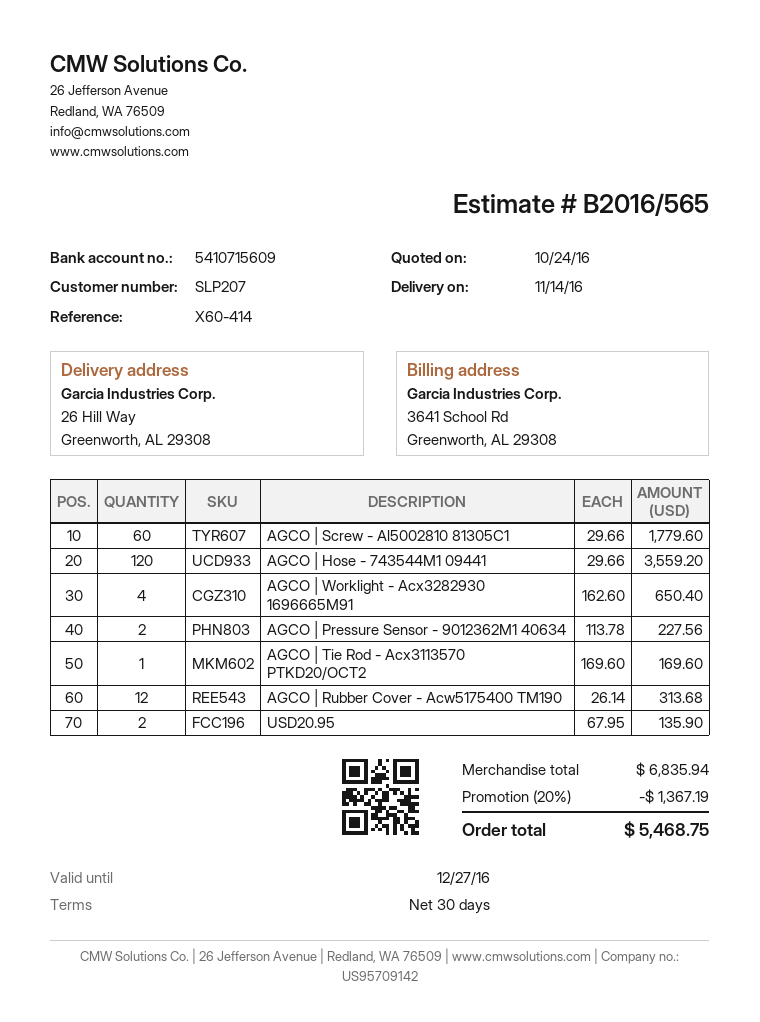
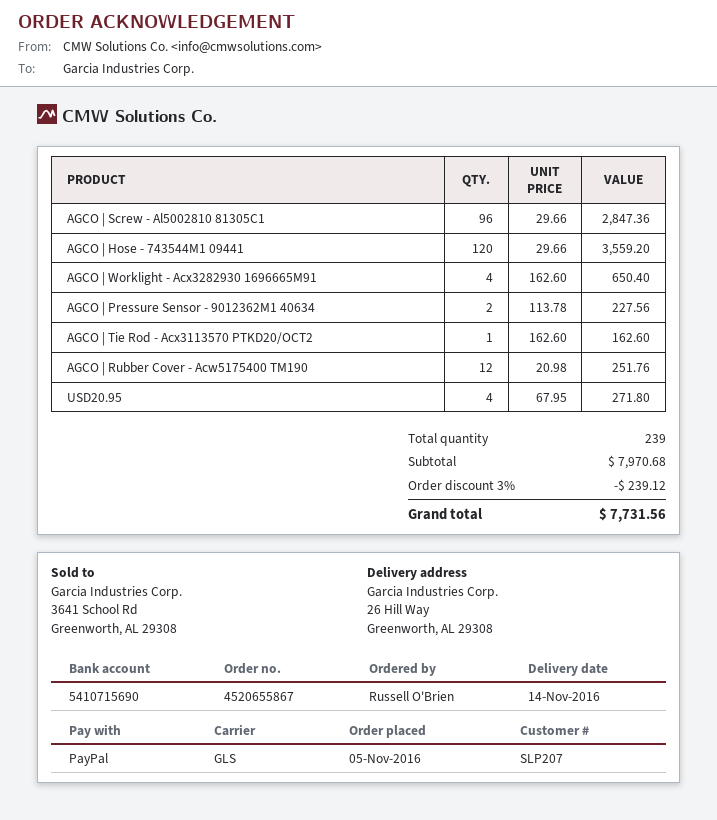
bank account: 5410715609 -> 5410715690
AGCO | Screw - Al5002810 81305C1: 60 x 29.66 = 1779.60 -> 96 x 29.66 = 2847.36
AGCO | Tie Rod - Acx3113570 PTKD20/OCT2: 1 x 169.60 = 169.60 -> 1 x 162.60 = 162.60
AGCO | Rubber Cover - Acw5175400 TM190: 12 x 26.14 = 313.68 -> 12 x 20.98 = 251.76
USD20.95: 2 x 67.95 = 135.90 -> 4 x 67.95 = 271.80
subtotal: 6835.94 -> 7970.68
discount: 20% = 1367.19 -> 3% = 239.12
total: 5468.75 -> 7731.56

